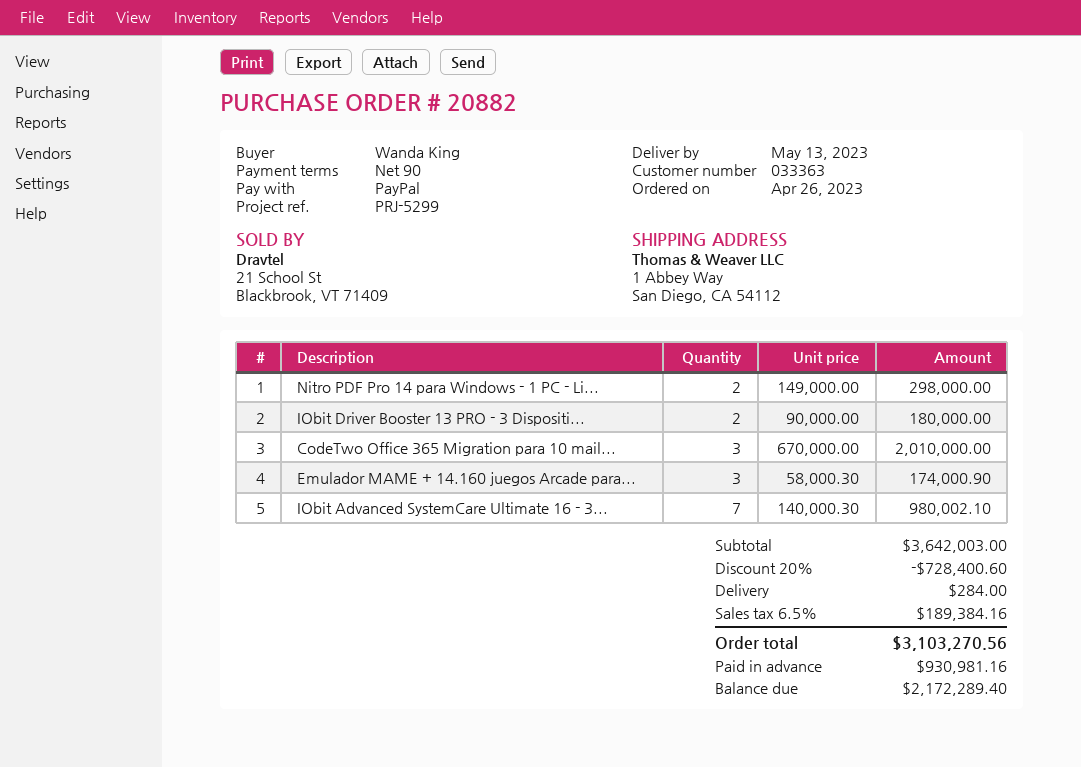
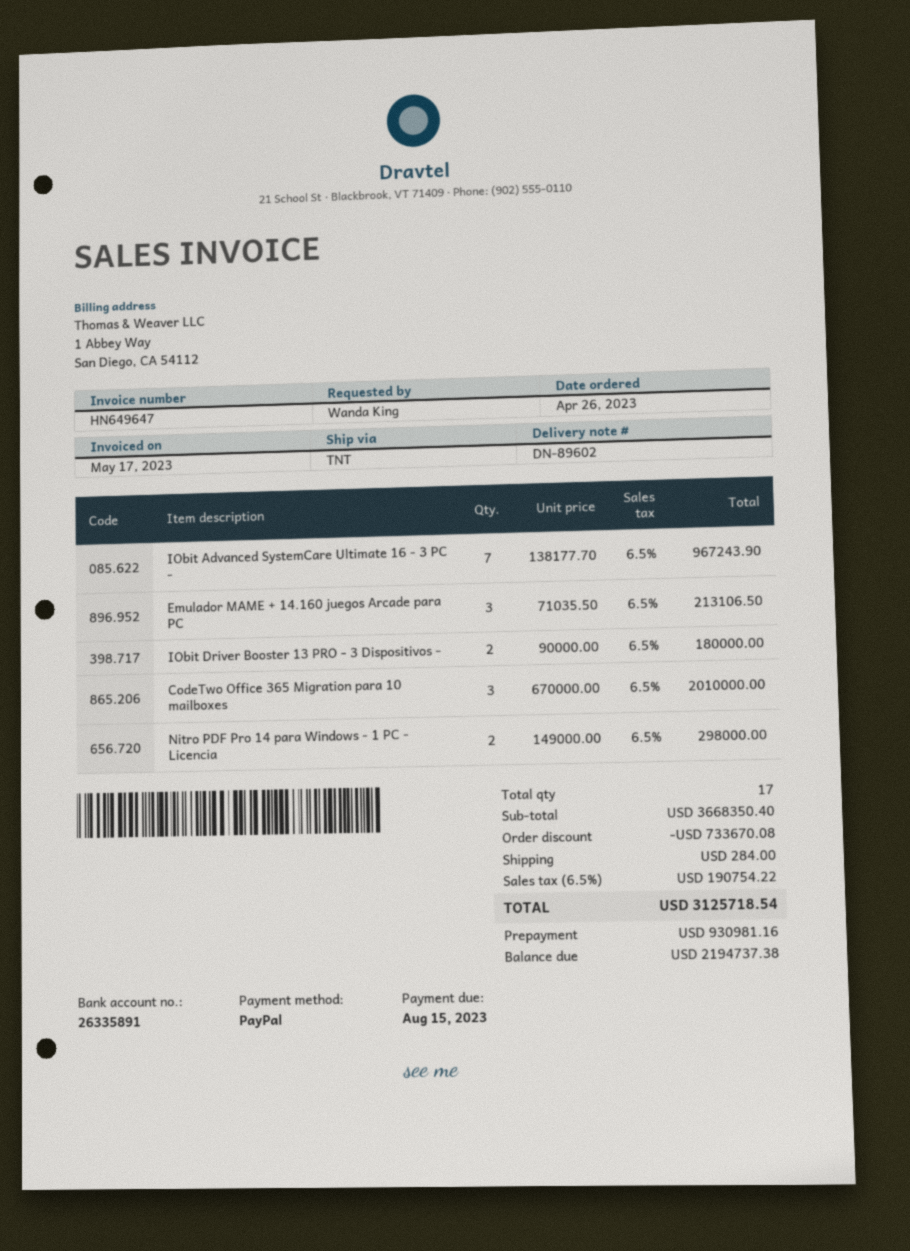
Emulador MAME + 14.160 juegos Arcade para...: 3 x 58000.30 = 174000.90 -> 3 x 71035.50 = 213106.50
IObit Advanced SystemCare Ultimate 16 - 3...: 7 x 140000.30 = 980002.10 -> 7 x 138177.70 = 967243.90
subtotal: 3642003.00 -> 3668350.40
discount: 728400.60 -> 733670.08
tax: 6.5% = 189384.16 -> 6.5% = 190754.22
total: 3103270.56 -> 3125718.54
balance: 2172289.40 -> 2194737.38

